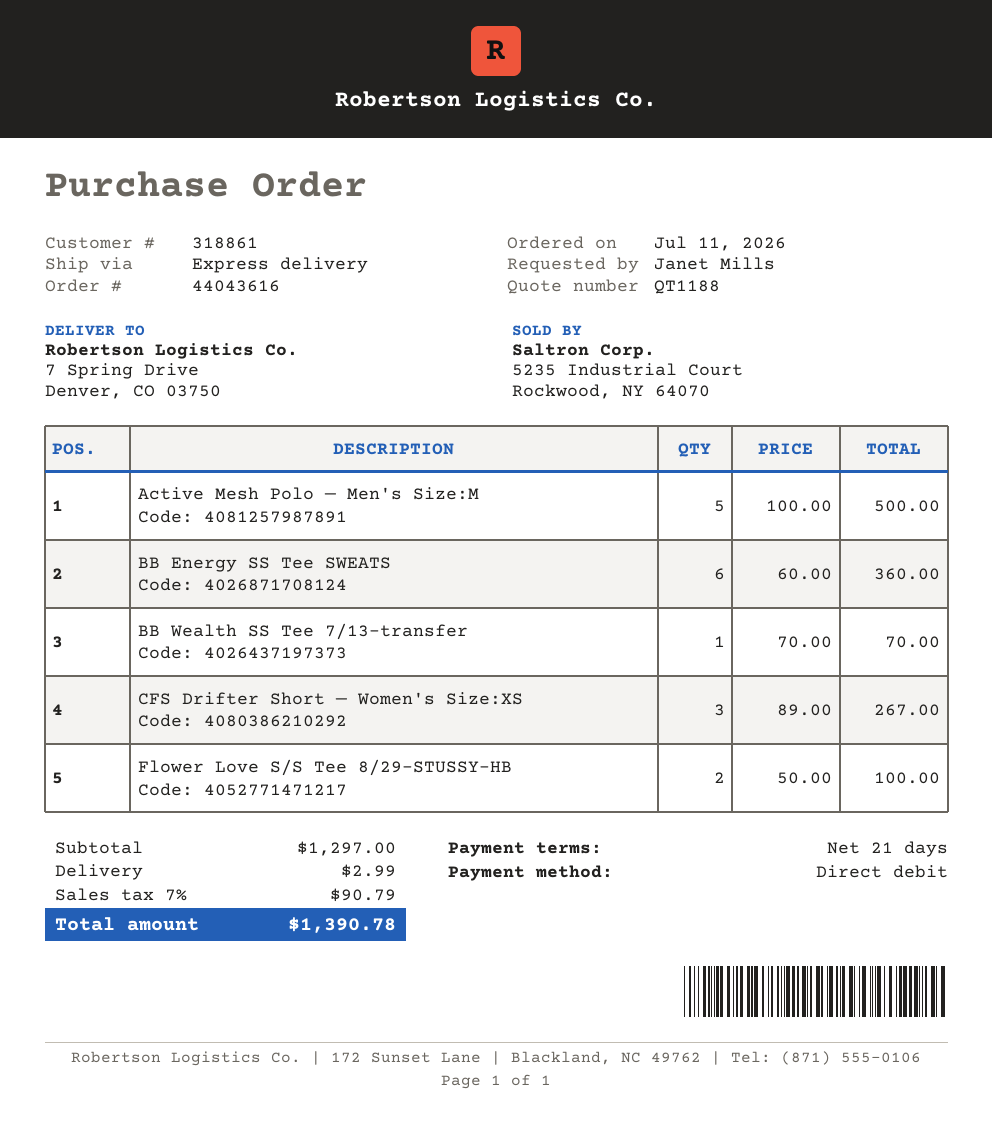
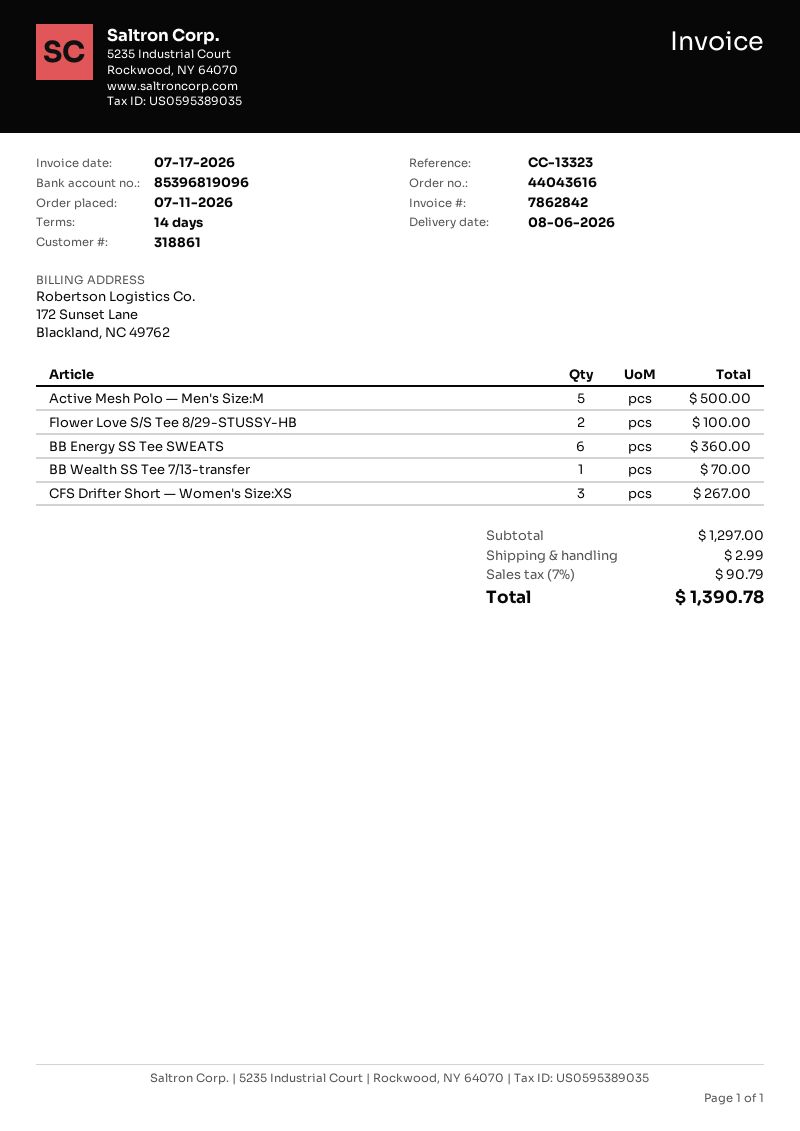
payment terms: 21 days -> 14 days

